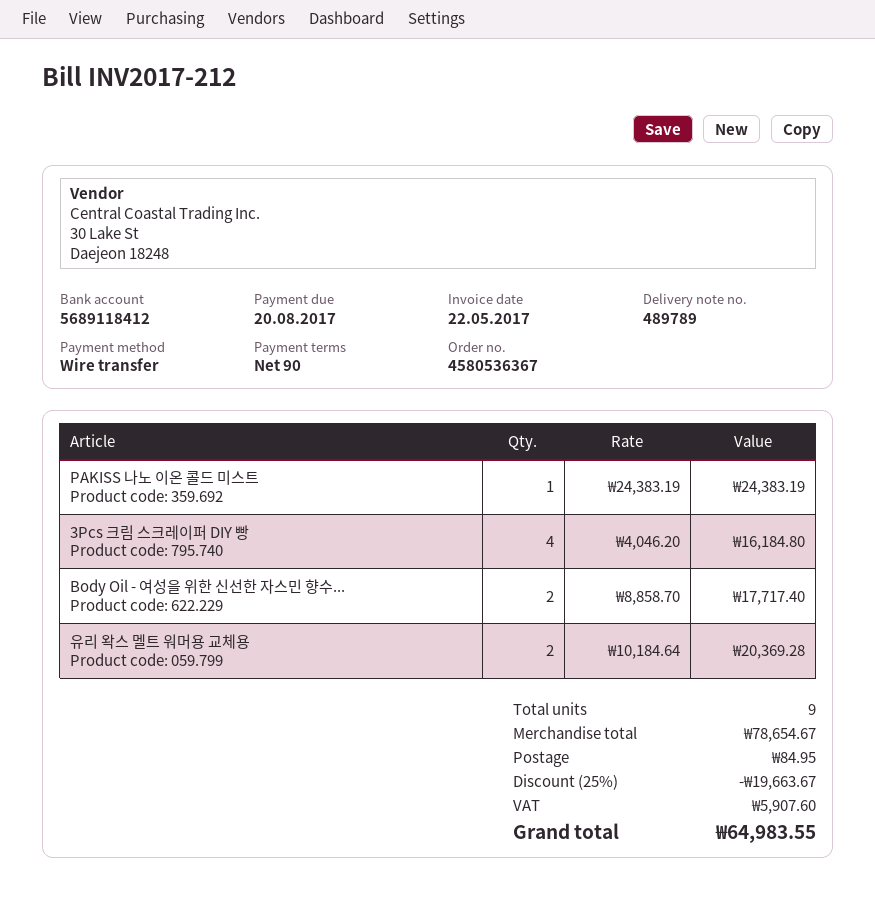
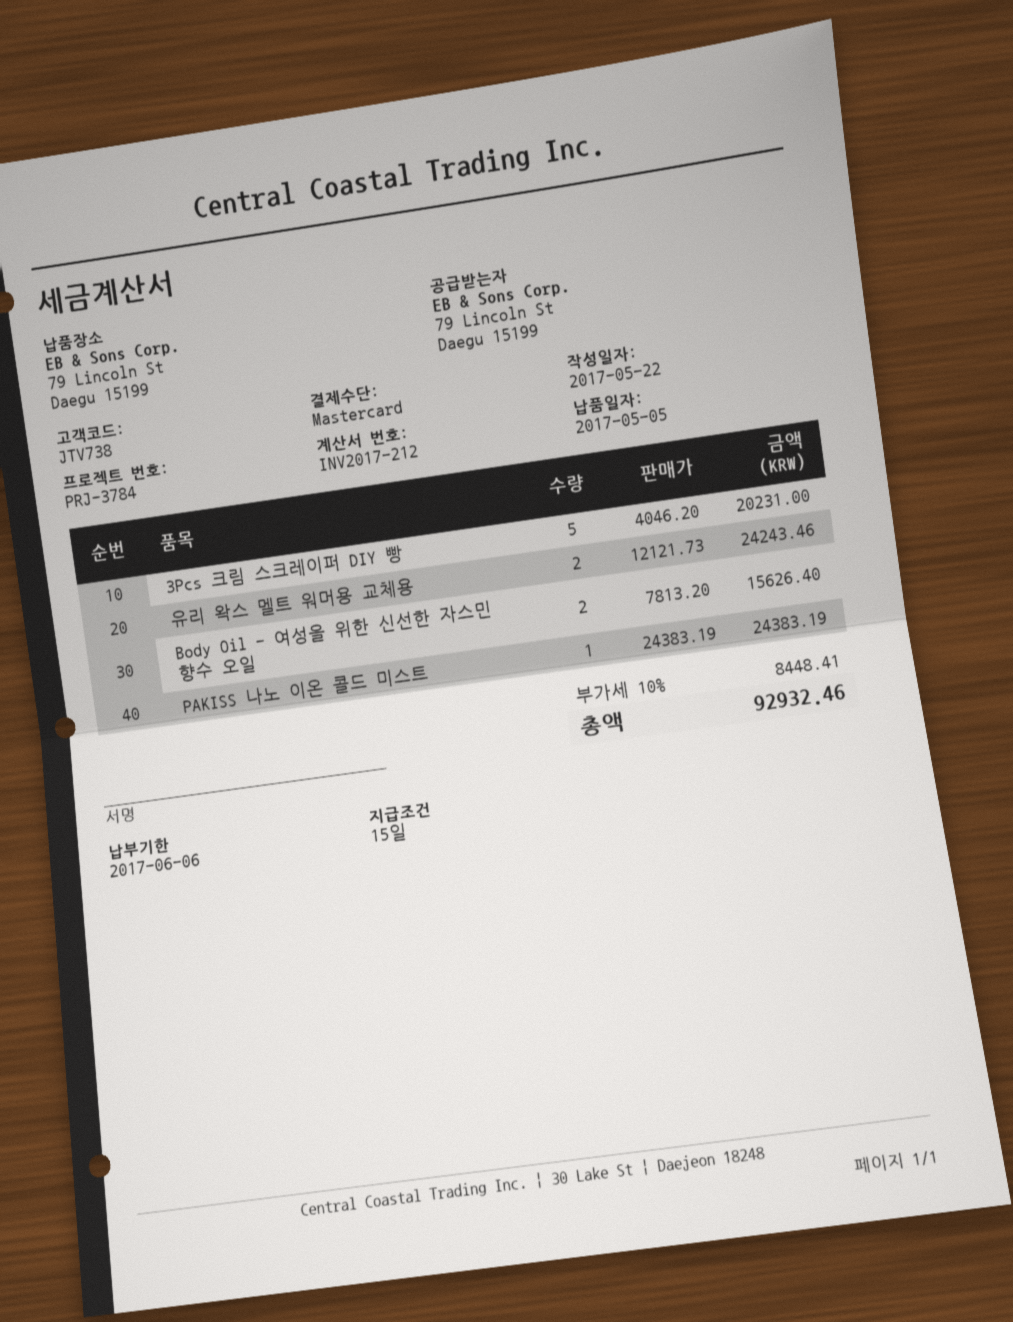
payment terms: 90 days -> 15 days
due date: 2017-08-20 -> 2017-06-06
payment method: bank transfer -> Mastercard
3Pcs 크림 스크레이퍼 DIY 빵: 4 x 4046.20 = 16184.80 -> 5 x 4046.20 = 20231.00
Body Oil - 여성을 위한 신선한 자스민 향수...: 2 x 8858.70 = 17717.40 -> 2 x 7813.20 = 15626.40
유리 왁스 멜트 워머용 교체용: 2 x 10184.64 = 20369.28 -> 2 x 12121.73 = 24243.46
discount: 25% = 19663.67 -> none
shipping: 84.95 -> none
tax: 5907.60 -> 8448.41
total: 64983.55 -> 92932.46

